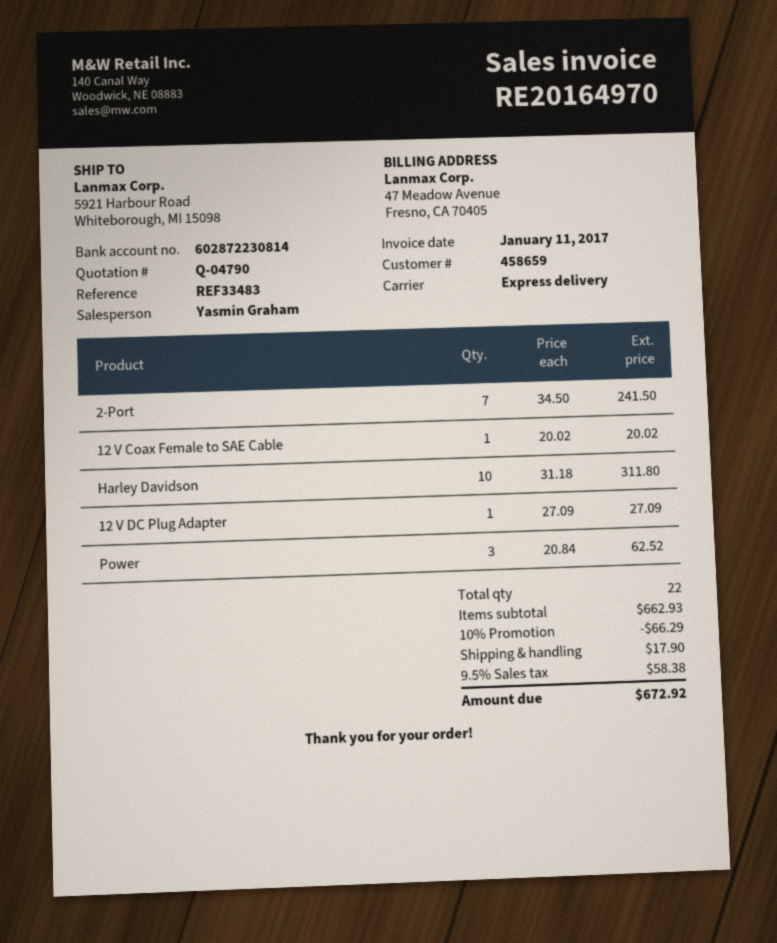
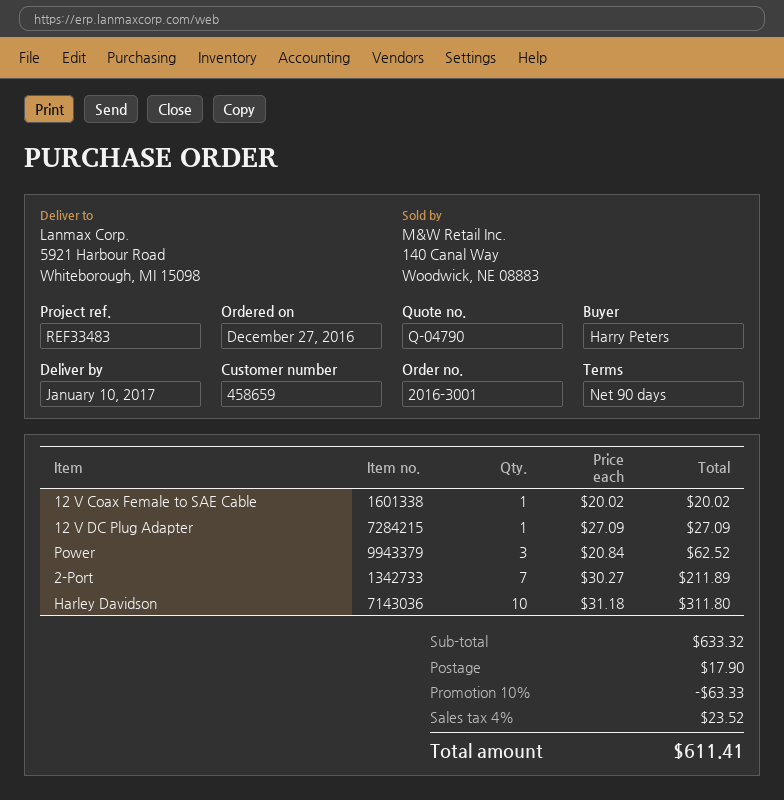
2-Port: 7 x 34.50 = 241.50 -> 7 x 30.27 = 211.89
subtotal: 662.93 -> 633.32
discount: 10% = 66.29 -> 10% = 63.33
tax: 9.5% = 58.38 -> 4% = 23.52
total: 672.92 -> 611.41

